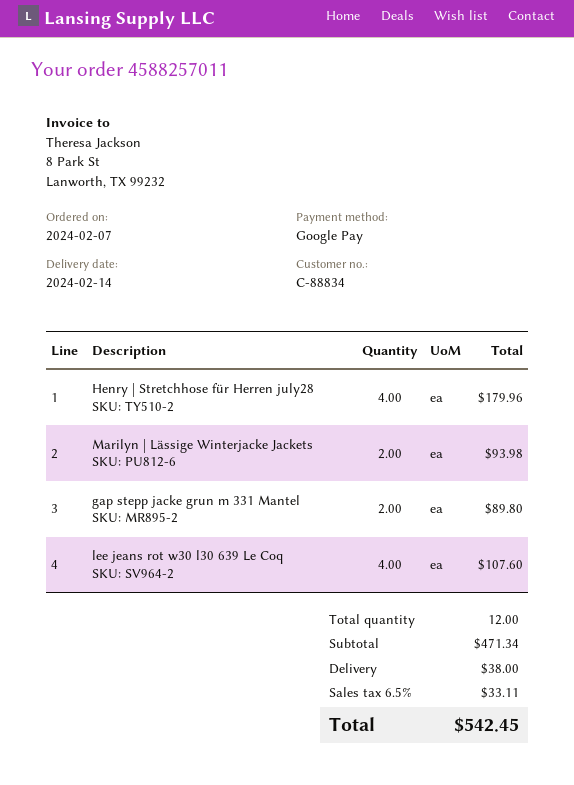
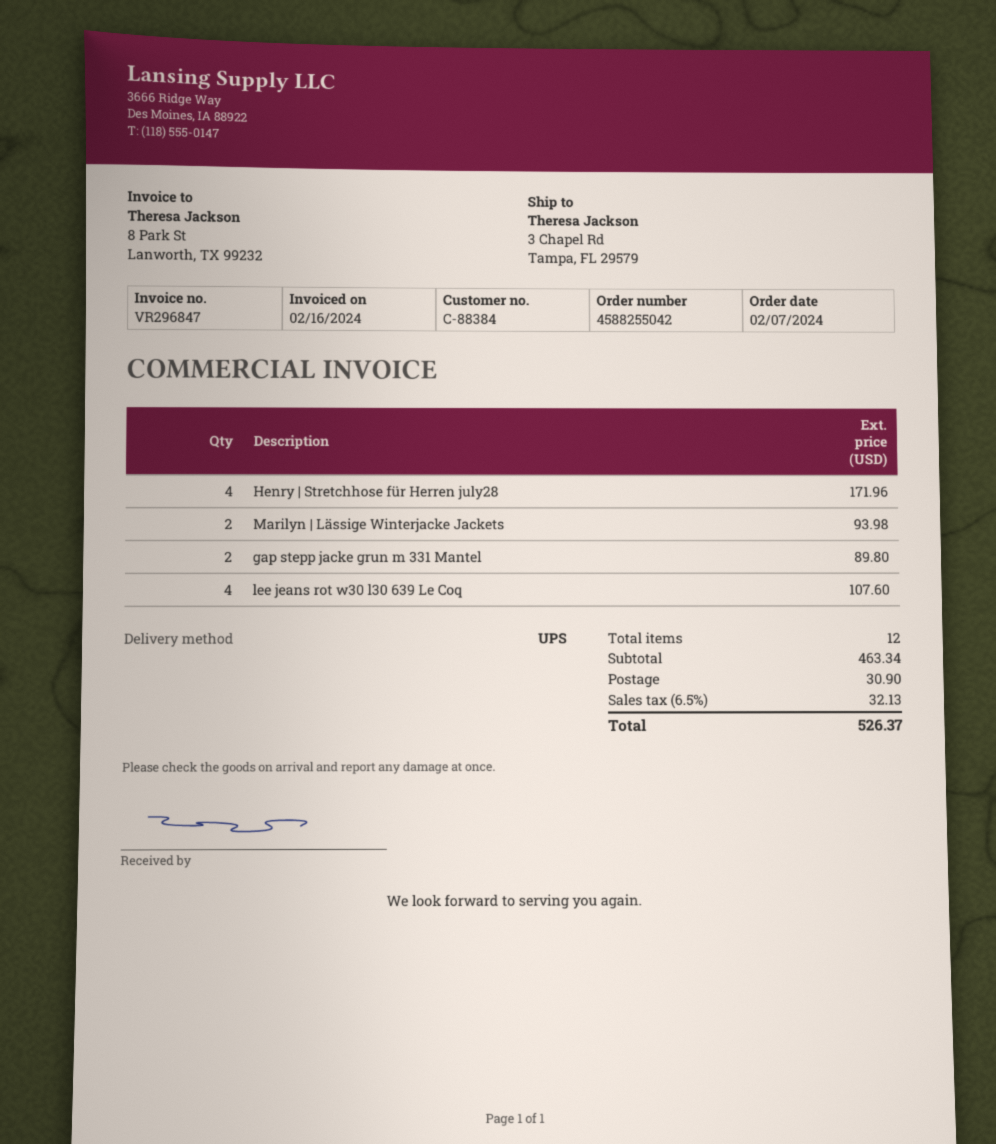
order number: 4588257011 -> 4588255042
customer number: C-88834 -> C-88384
Henry | Stretchhose für Herren july28: 4 for 179.96 -> 4 for 171.96
subtotal: 471.34 -> 463.34
shipping: 38.00 -> 30.90
tax: 6.5% = 33.11 -> 6.5% = 32.13
total: 542.45 -> 526.37

